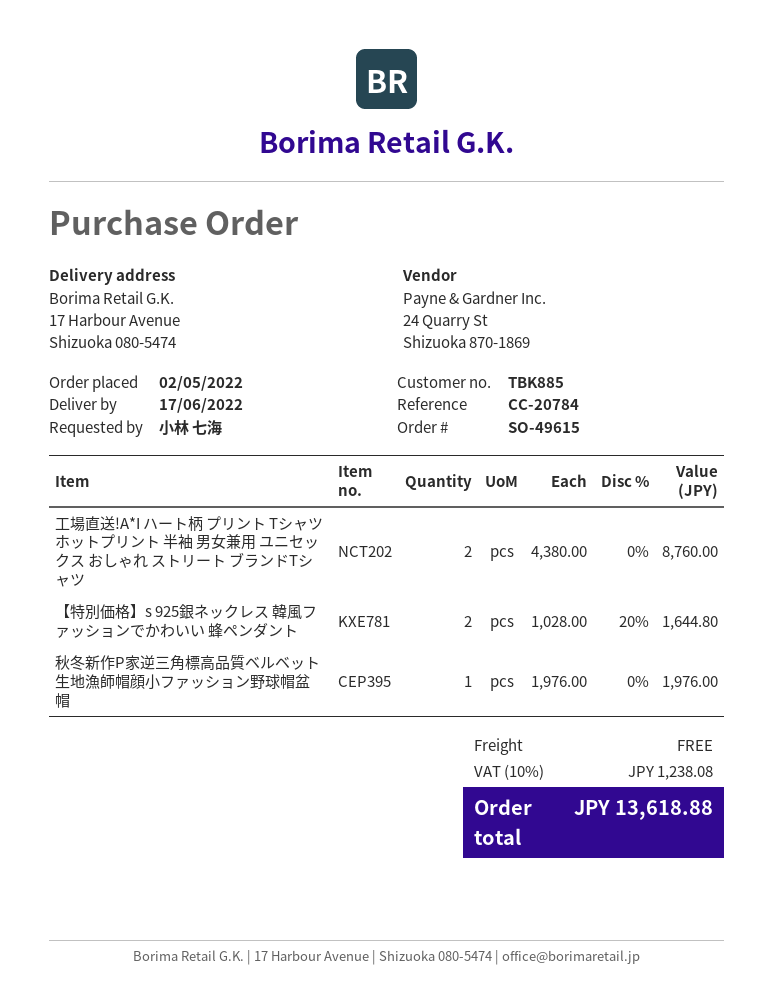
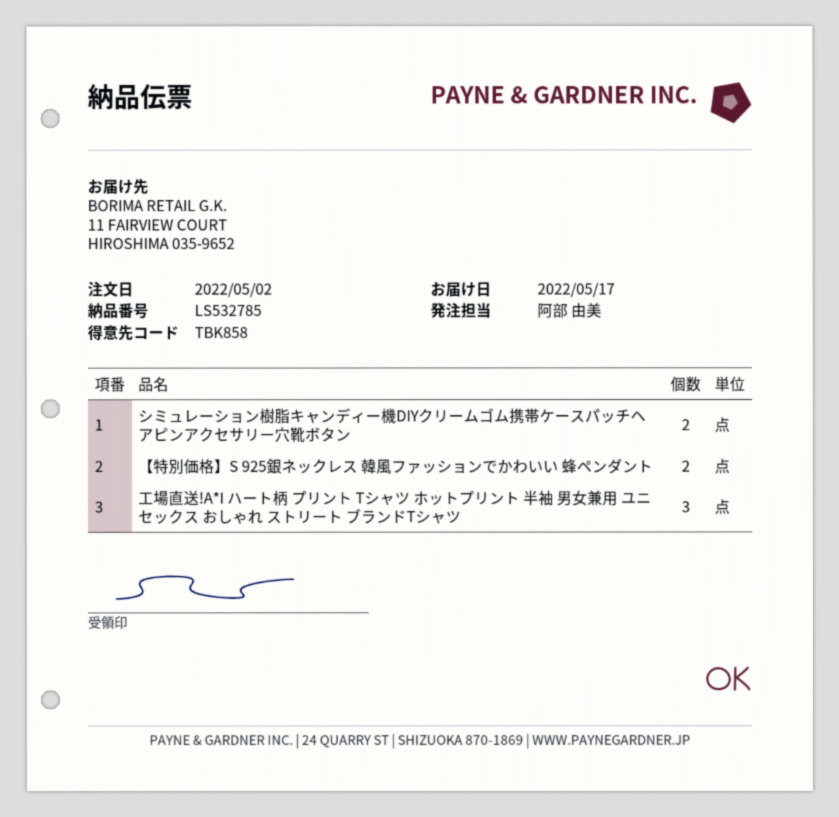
delivery date: 2022-06-17 -> 2022-05-17
customer number: TBK885 -> TBK858
ordered by: 小林 七海 -> 阿部 由美
ship to: 17 Harbour Avenue, Shizuoka 080-5474 -> 11 FAIRVIEW COURT, HIROSHIMA 035-9652
工場直送!A*I ハート柄 プリント Tシャツ ホットプリント 半袖 男女兼用 ユニセックス おしゃれ ストリート ブランドTシャツ: 2 -> 3
秋冬新作P家逆三角標高品質ベルベット生地漁師帽顔小ファッション野球帽盆帽: 1 -> none
シミュレーション樹脂キャンディー機DIYクリームゴム携帯ケースパッチヘアピンアクセサリー穴靴ボタン: none -> 2

